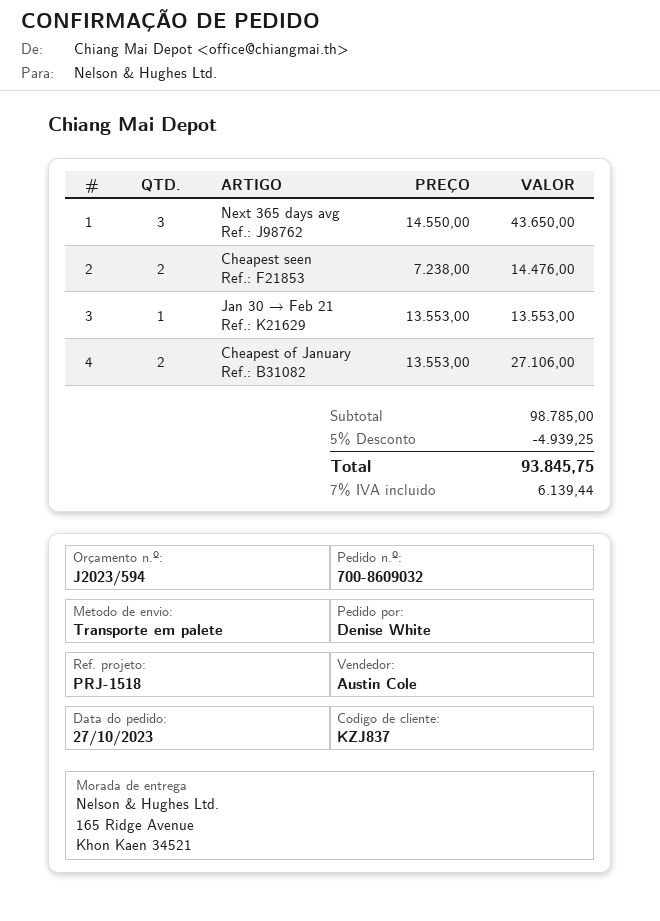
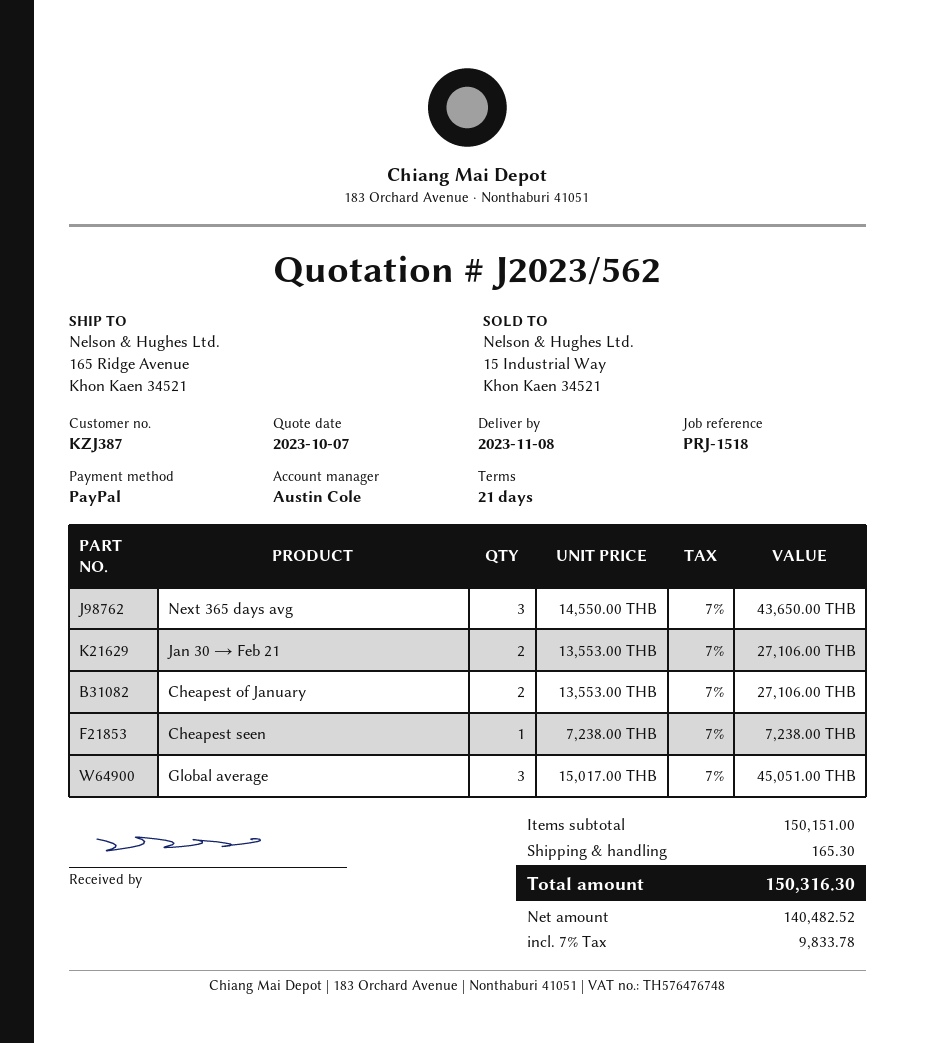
quote number: J2023/594 -> J2023/562
customer number: KZJ837 -> KZJ387
Cheapest seen: 2 x 7238.00 = 14476.00 -> 1 x 7238.00 = 7238.00
Jan 30 → Feb 21: 1 x 13553.00 = 13553.00 -> 2 x 13553.00 = 27106.00
Global average: none -> 3 x 15017.00 = 45051.00
subtotal: 98785.00 -> 150151.00
discount: 5% = 4939.25 -> none
shipping: none -> 165.30
tax: 7% = 6139.44 -> 7% = 9833.78
total: 93845.75 -> 150316.30

